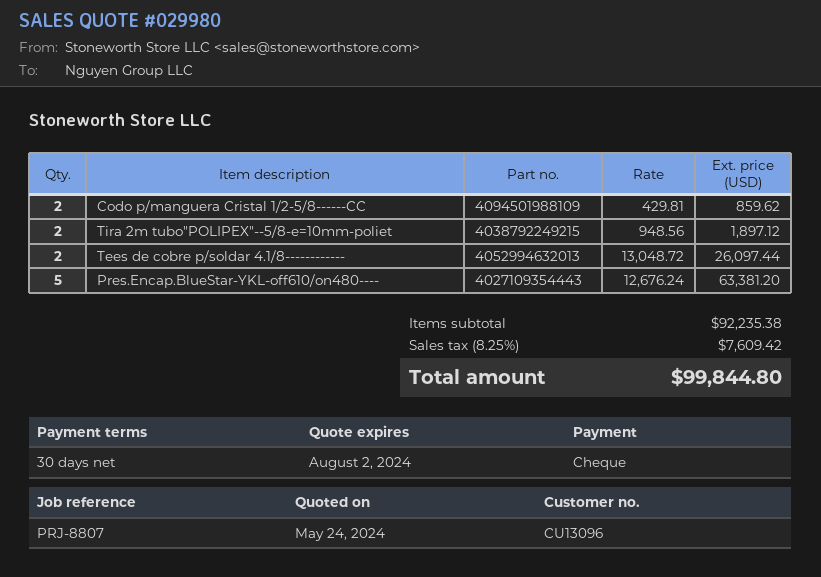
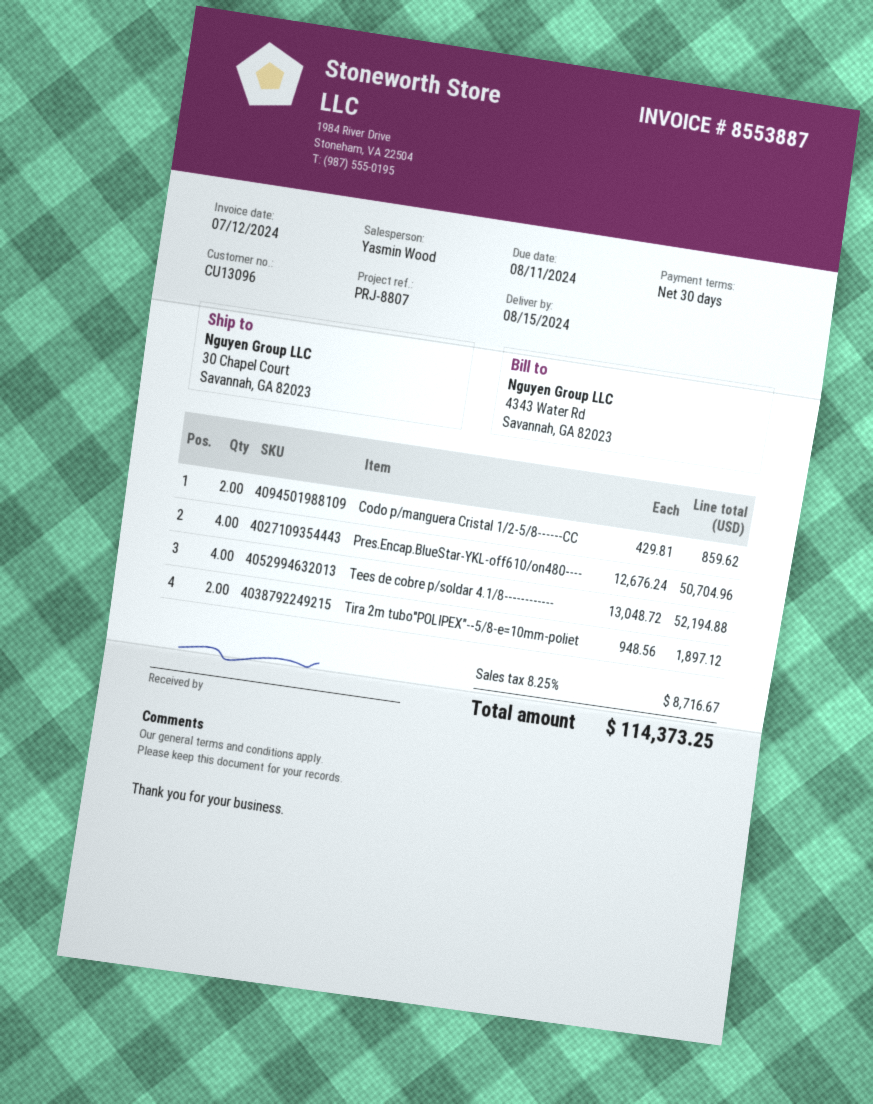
Tees de cobre p/soldar 4.1/8------------: 2 x 13048.72 = 26097.44 -> 4 x 13048.72 = 52194.88
Pres.Encap.BlueStar-YKL-off610/on480----: 5 x 12676.24 = 63381.20 -> 4 x 12676.24 = 50704.96
tax: 8.25% = 7609.42 -> 8.25% = 8716.67
total: 99844.80 -> 114373.25

